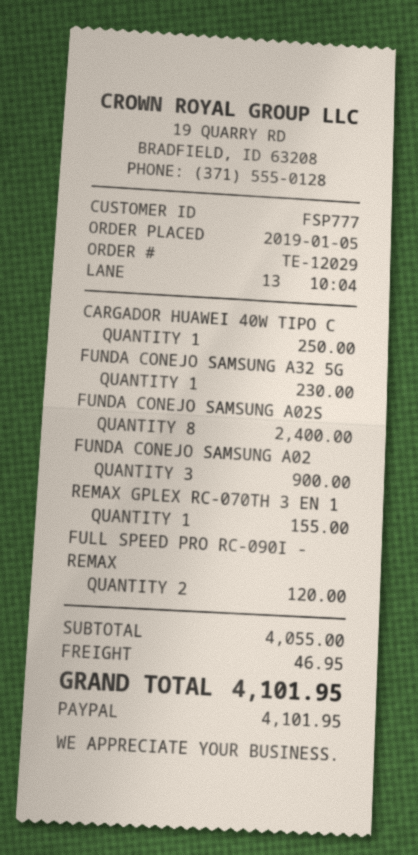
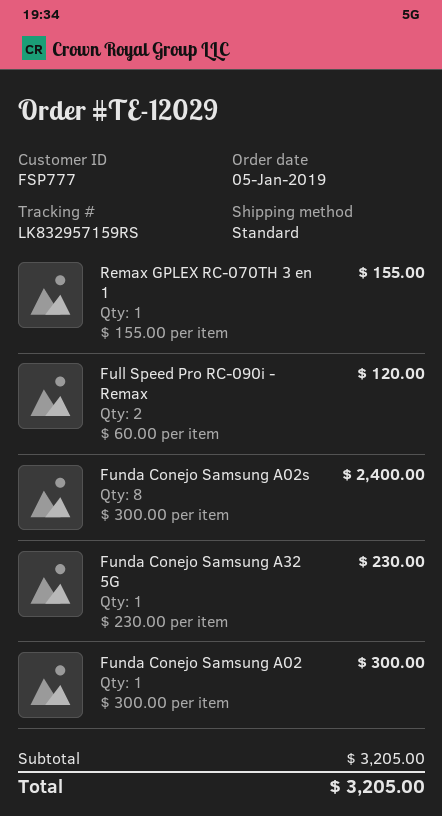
CARGADOR HUAWEI 40W TIPO C: 1 for 250.00 -> none
FUNDA CONEJO SAMSUNG A02: 3 for 900.00 -> 1 for 300.00
subtotal: 4055.00 -> 3205.00
shipping: 46.95 -> none
total: 4101.95 -> 3205.00

